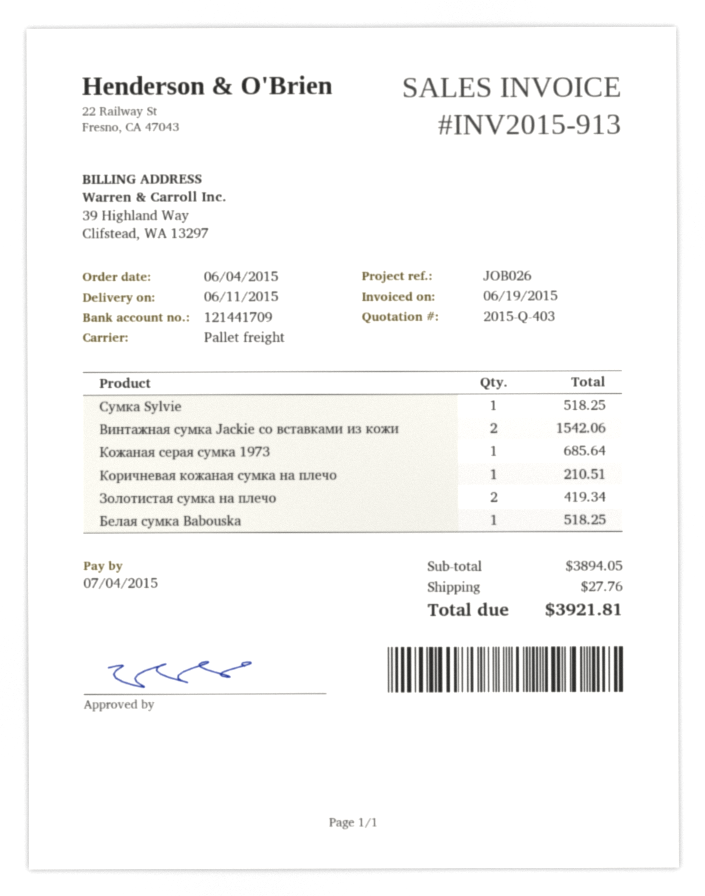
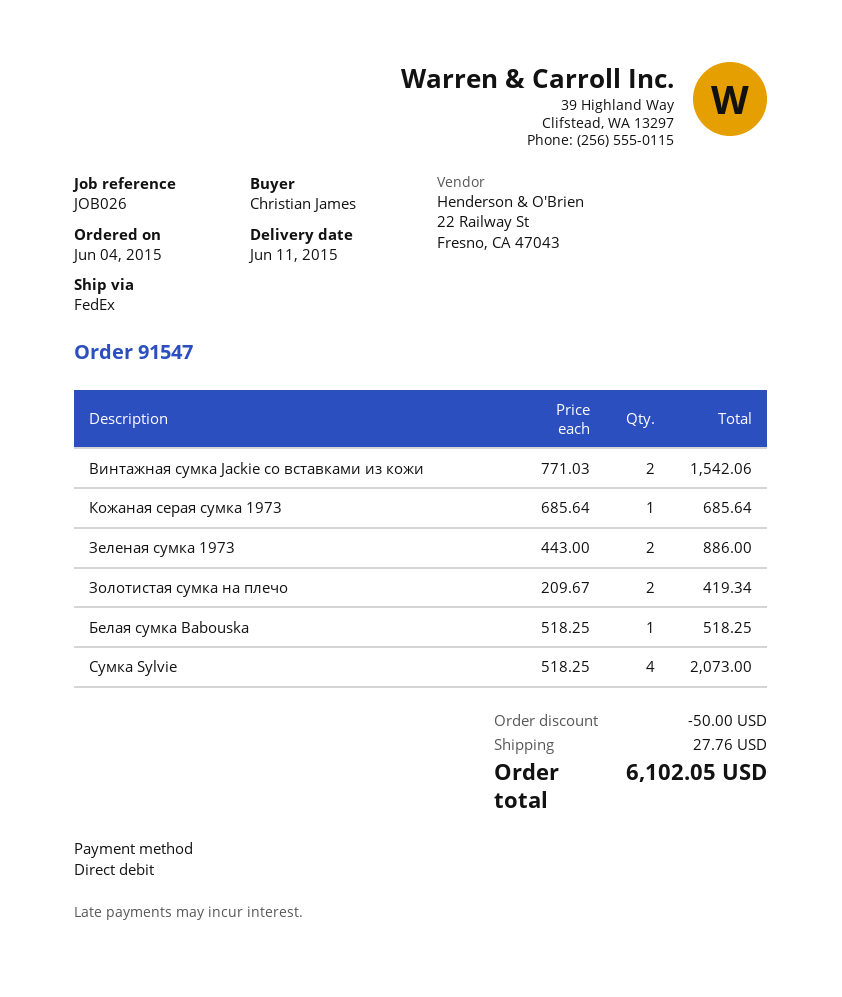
shipping method: pallet freight -> FedEx
Сумка Sylvie: 1 for 518.25 -> 4 for 2073.00
Коричневая кожаная сумка на плечо: 1 for 210.51 -> none
Зеленая сумка 1973: none -> 2 for 886.00
discount: none -> 50.00
total: 3921.81 -> 6102.05

